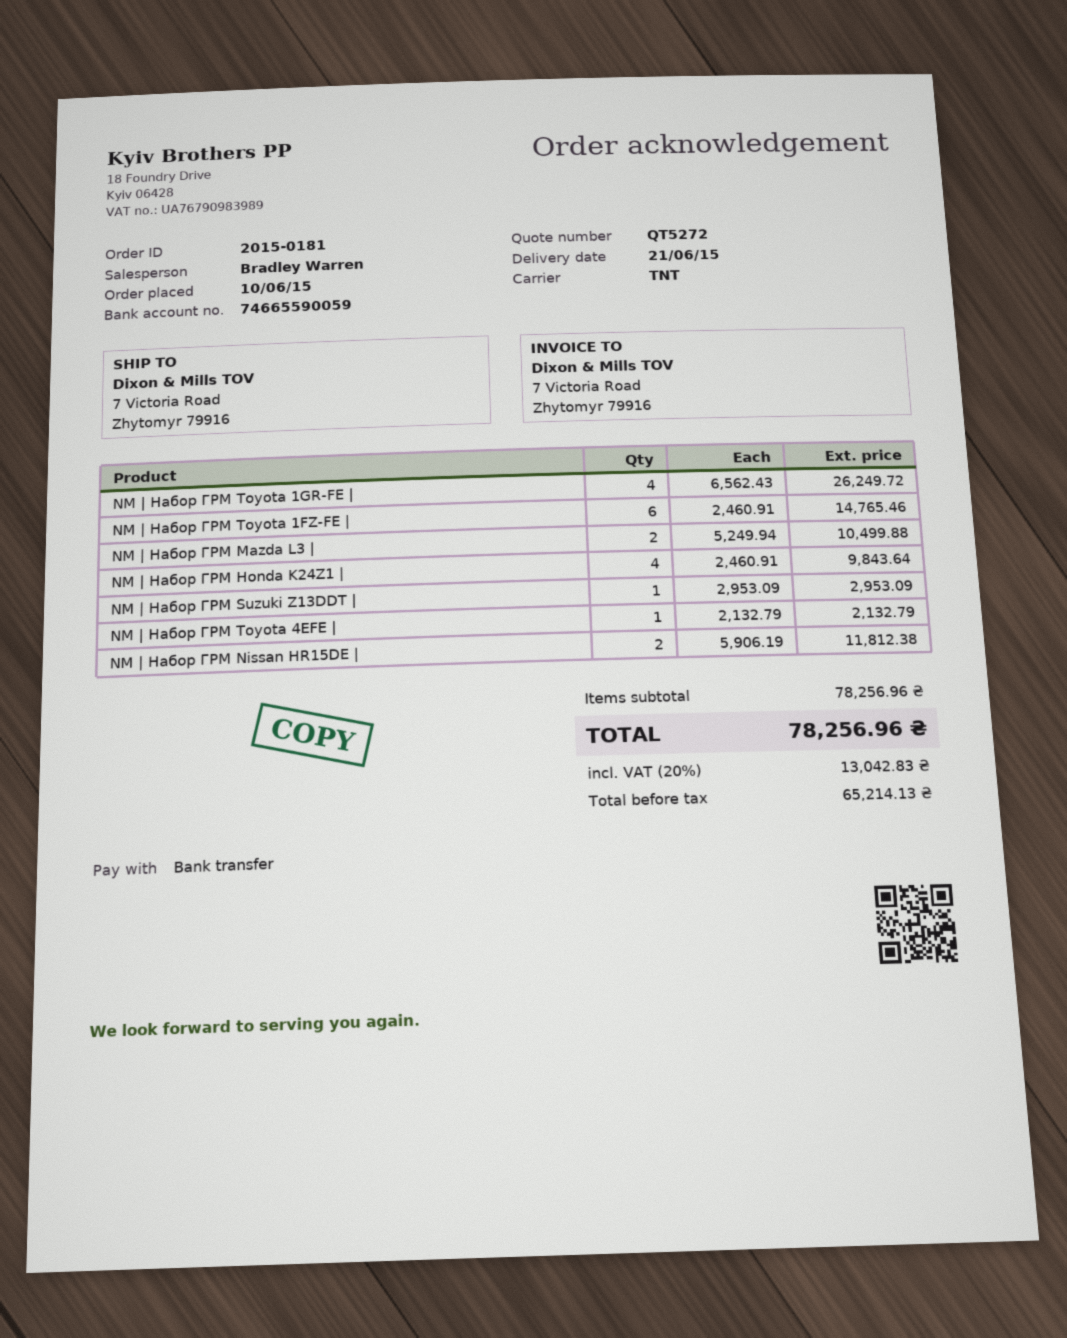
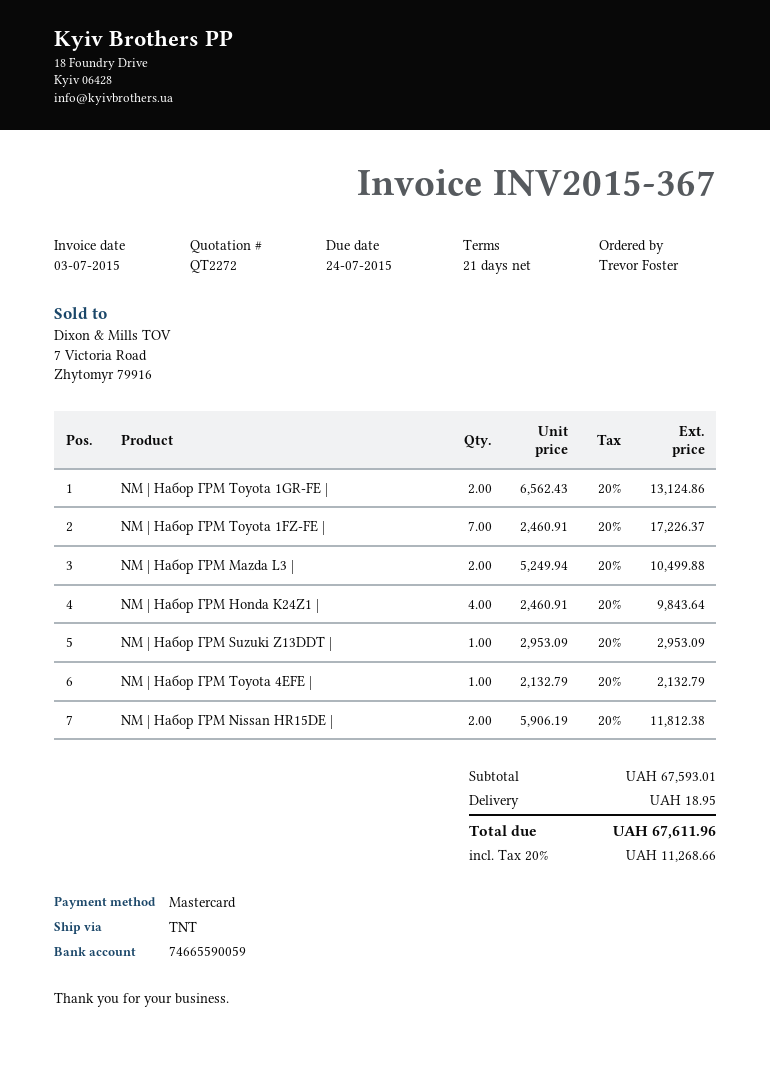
quote number: QT5272 -> QT2272
payment method: bank transfer -> Mastercard
NM | Набор ГРМ Toyota 1GR-FE |: 4 x 6562.43 = 26249.72 -> 2 x 6562.43 = 13124.86
NM | Набор ГРМ Toyota 1FZ-FE |: 6 x 2460.91 = 14765.46 -> 7 x 2460.91 = 17226.37
subtotal: 78256.96 -> 67593.01
shipping: none -> 18.95
tax: 20% = 13042.83 -> 20% = 11268.66
total: 78256.96 -> 67611.96

